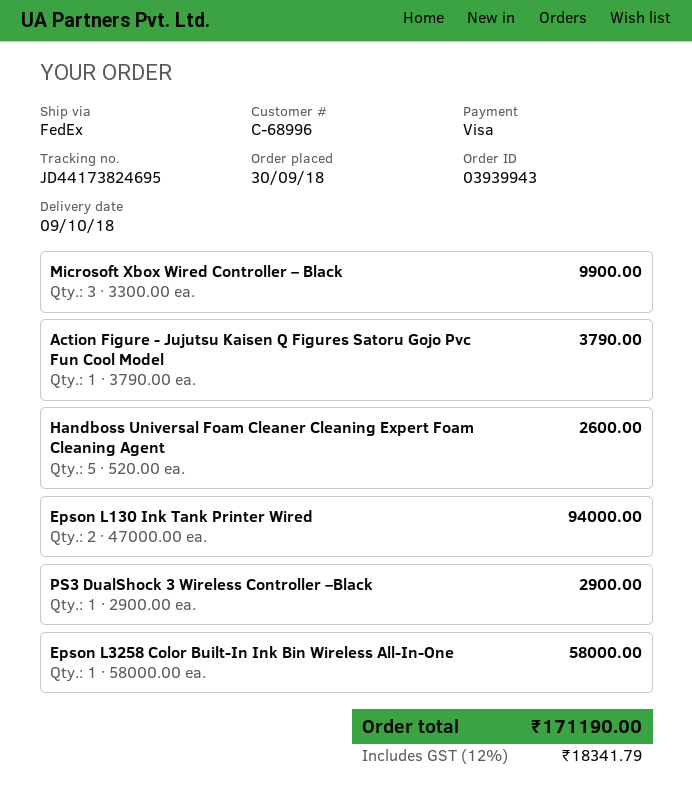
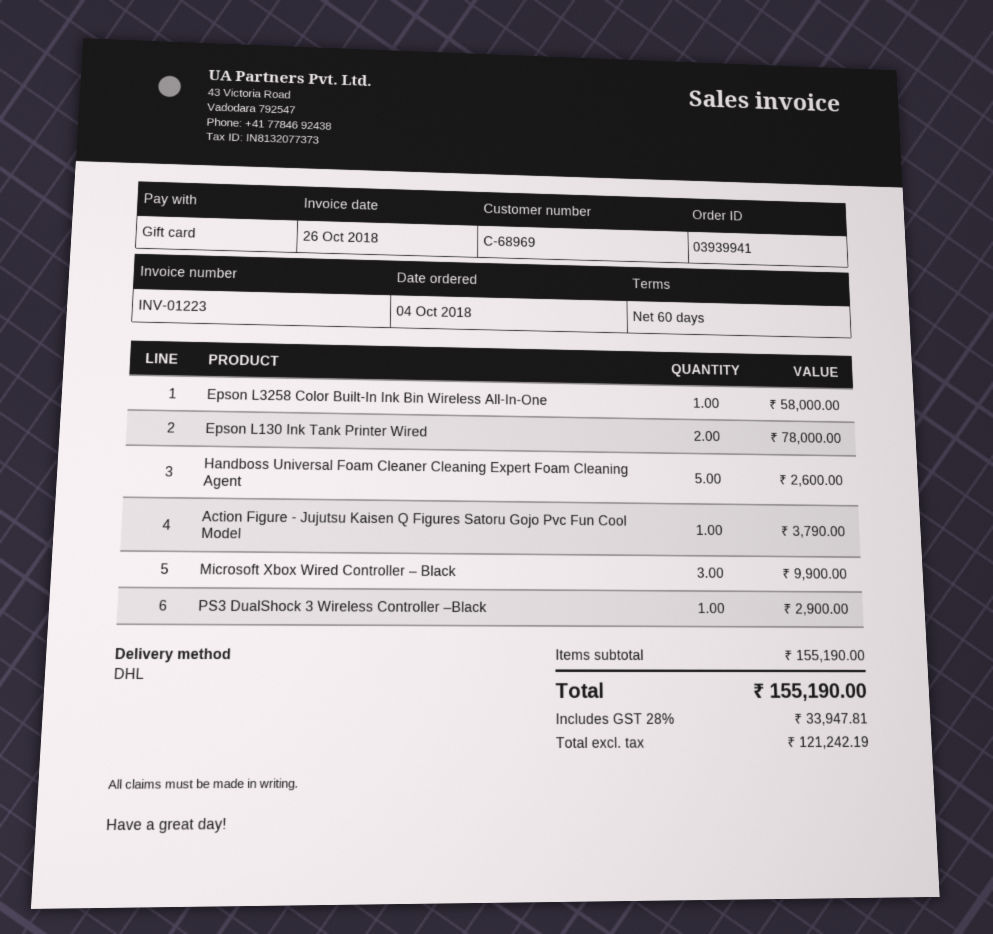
order number: 03939943 -> 03939941
order date: 2018-09-30 -> 2018-10-04
customer number: C-68996 -> C-68969
payment method: Visa -> gift card
shipping method: FedEx -> DHL
Epson L130 Ink Tank Printer Wired: 2 for 94000.00 -> 2 for 78000.00
tax: 12% = 18341.79 -> 28% = 33947.81
total: 171190.00 -> 155190.00

